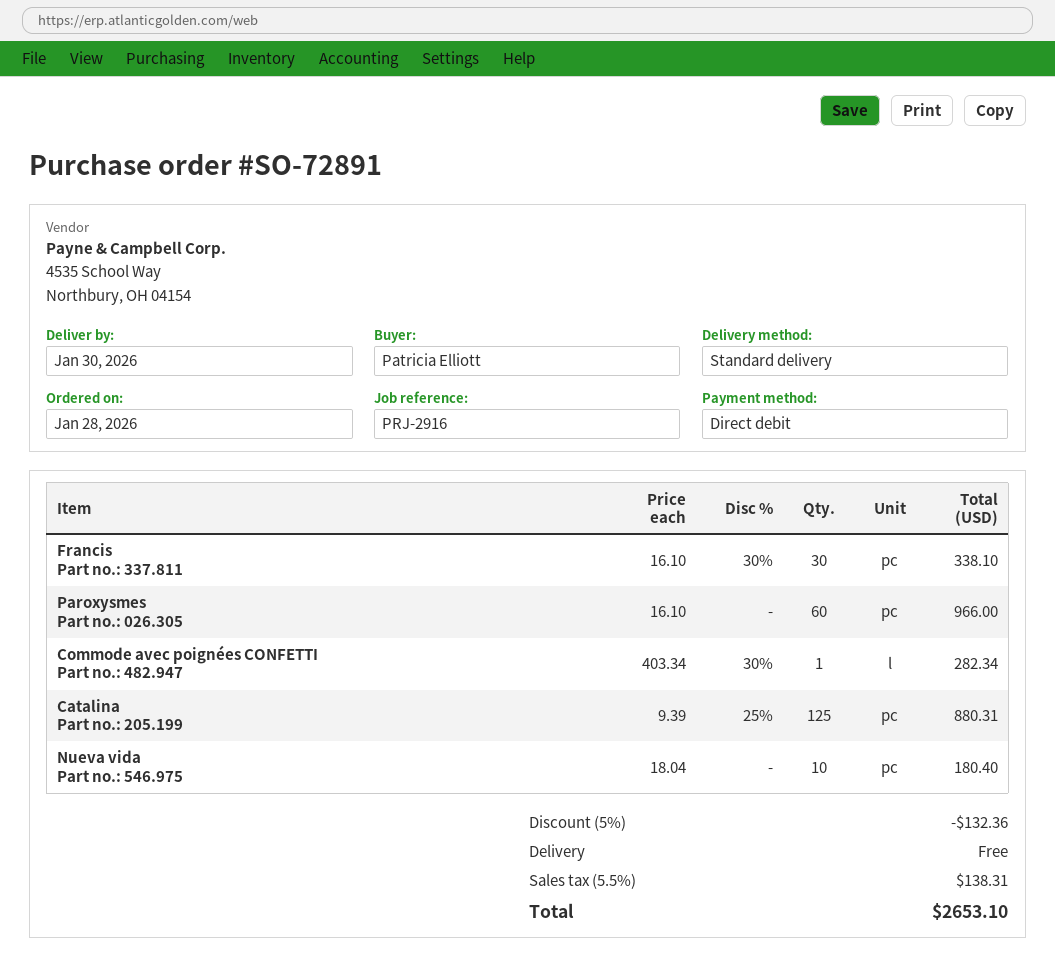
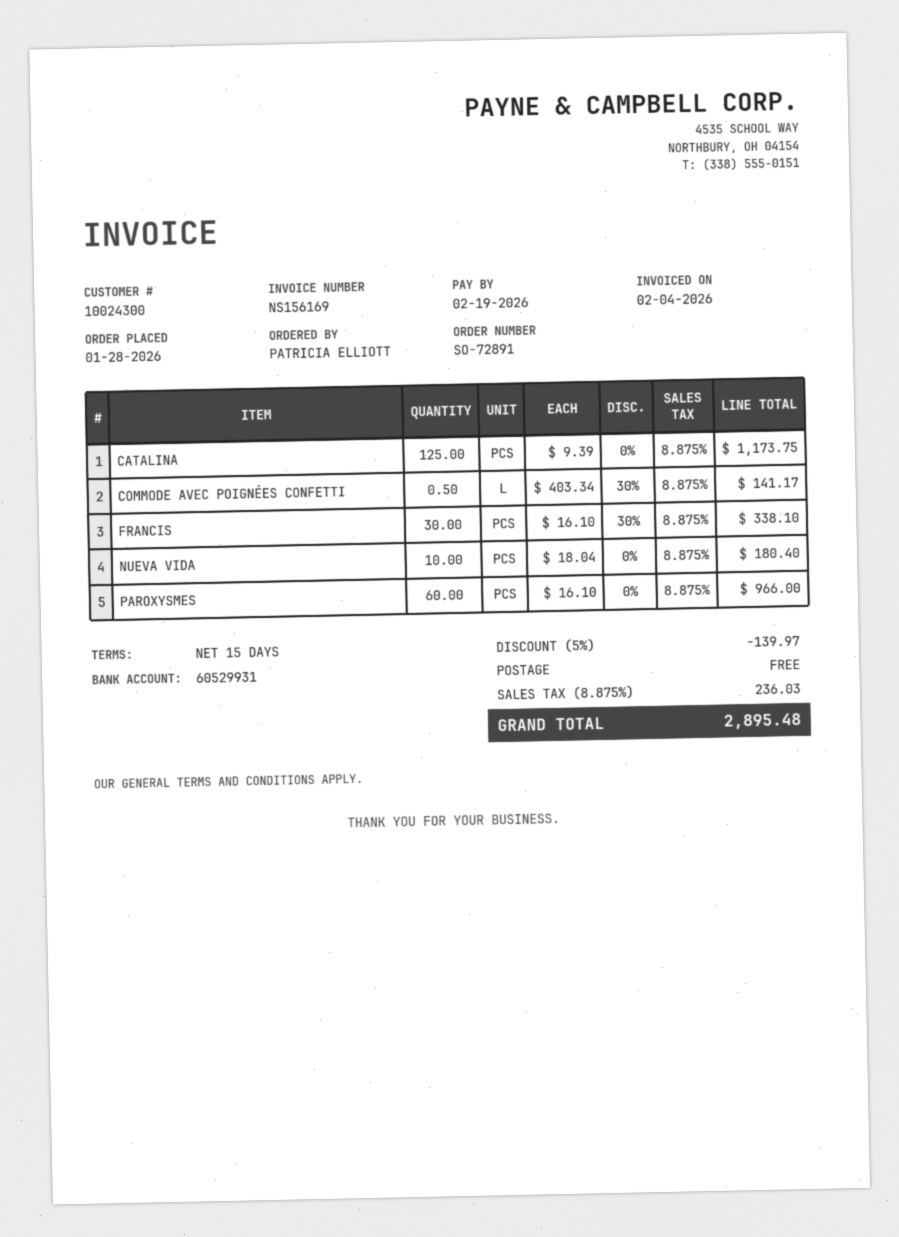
Commode avec poignées CONFETTI: 1 x 403.34 - 30% = 282.34 -> 0.5 x 403.34 - 30% = 141.17
Catalina: 125 x 9.39 - 25% = 880.31 -> 125 x 9.39 = 1173.75
discount: 5% = 132.36 -> 5% = 139.97
tax: 5.5% = 138.31 -> 8.875% = 236.03
total: 2653.10 -> 2895.48

